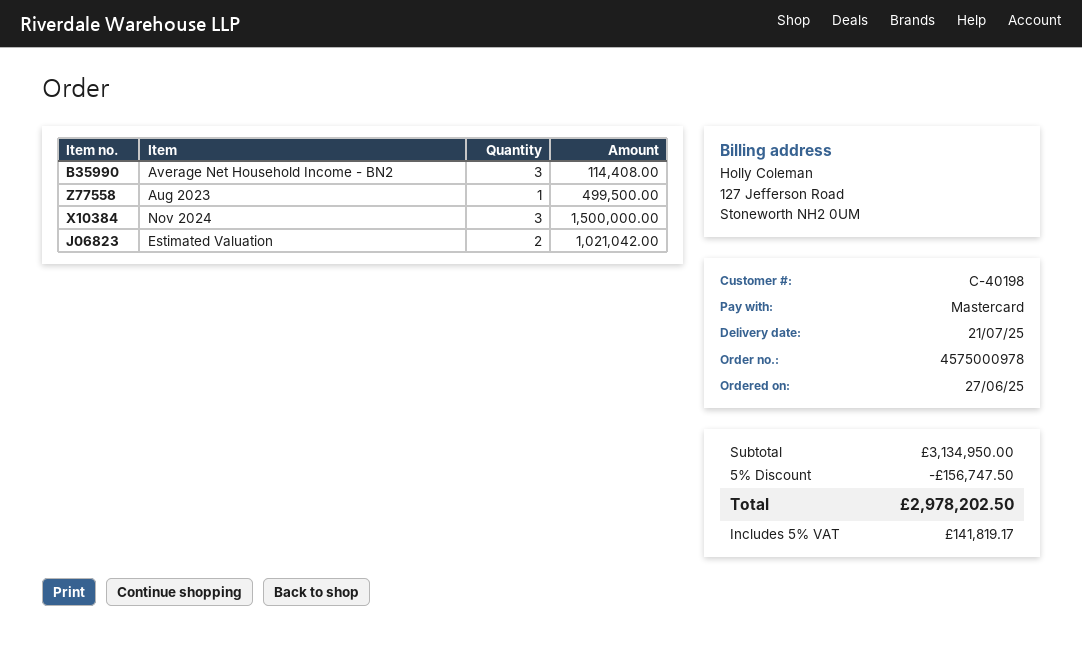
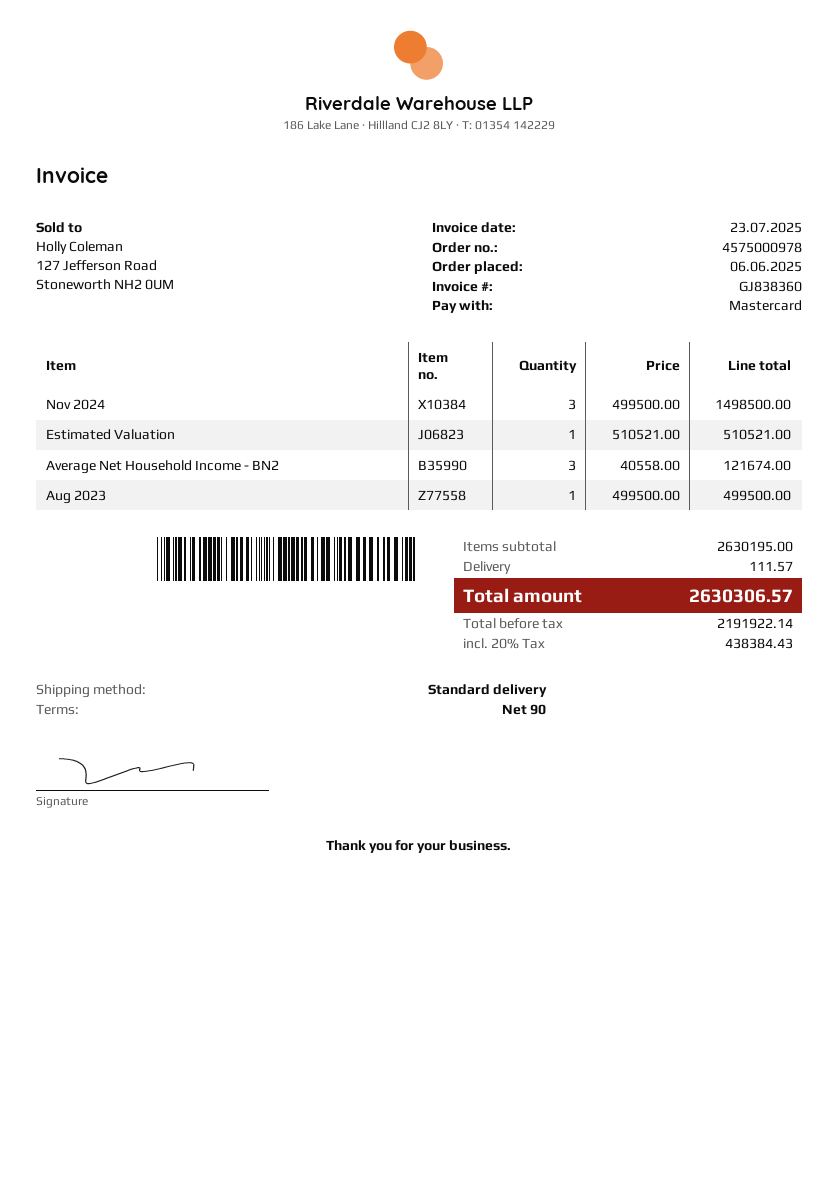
order date: 2025-06-27 -> 2025-06-06
Average Net Household Income - BN2: 3 for 114408.00 -> 3 for 121674.00
Nov 2024: 3 for 1500000.00 -> 3 for 1498500.00
Estimated Valuation: 2 for 1021042.00 -> 1 for 510521.00
subtotal: 3134950.00 -> 2630195.00
discount: 5% = 156747.50 -> none
shipping: none -> 111.57
tax: 5% = 141819.17 -> 20% = 438384.43
total: 2978202.50 -> 2630306.57

